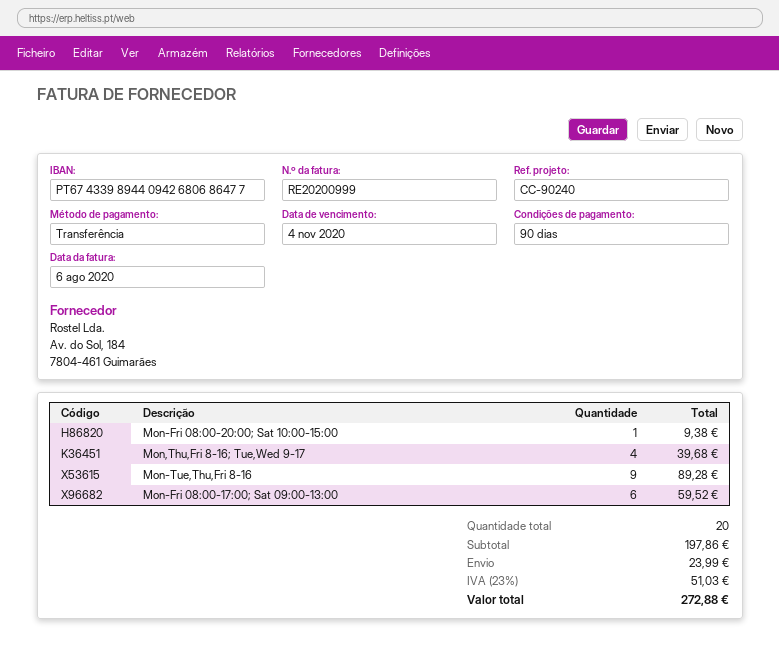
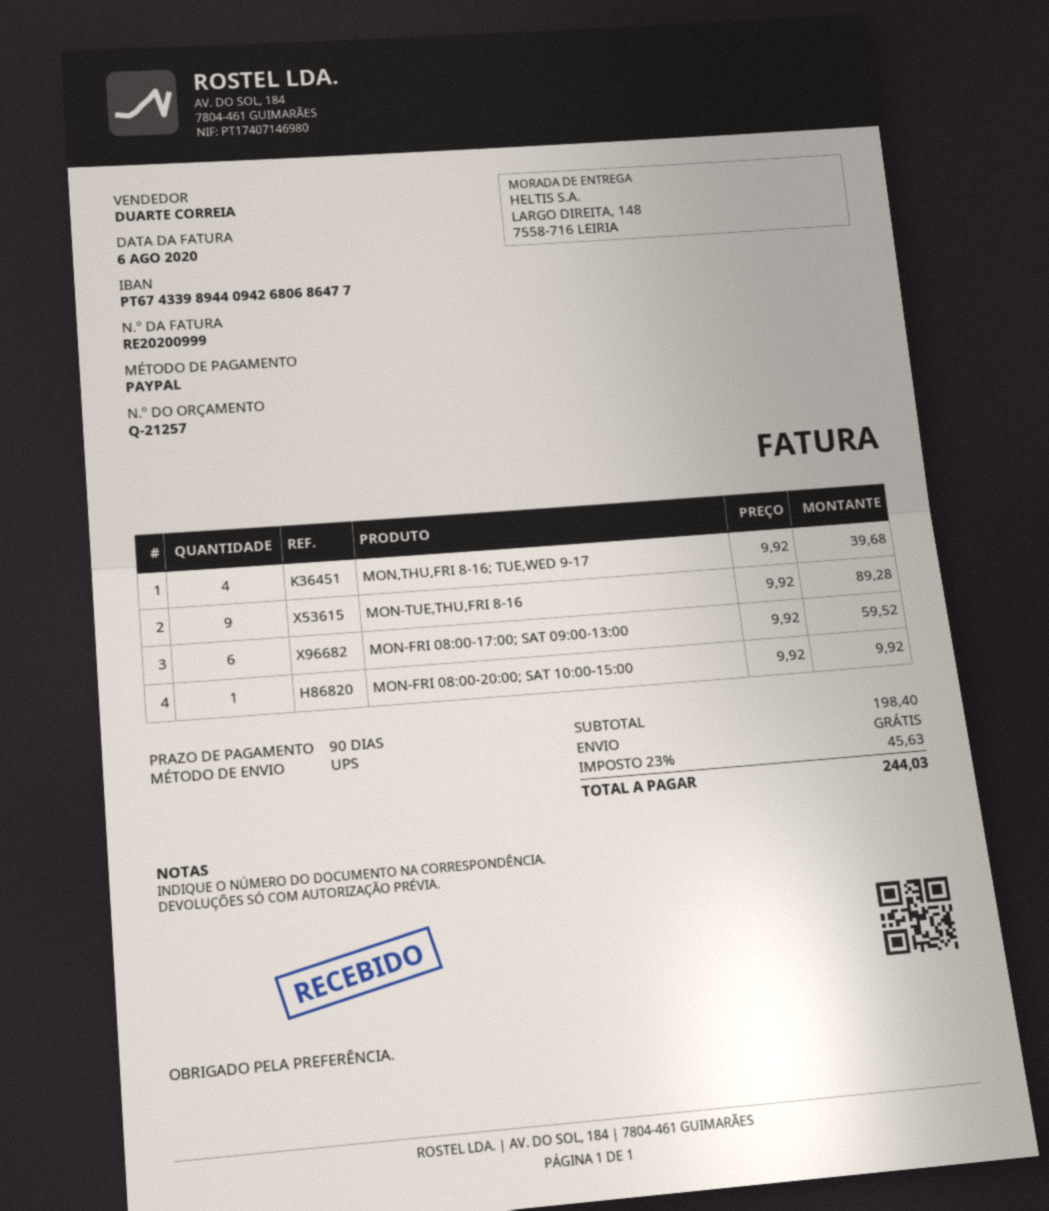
payment method: bank transfer -> PayPal
Mon-Fri 08:00-20:00; Sat 10:00-15:00: 1 for 9.38 -> 1 for 9.92
subtotal: 197.86 -> 198.40
shipping: 23.99 -> 0.00
tax: 23% = 51.03 -> 23% = 45.63
total: 272.88 -> 244.03

